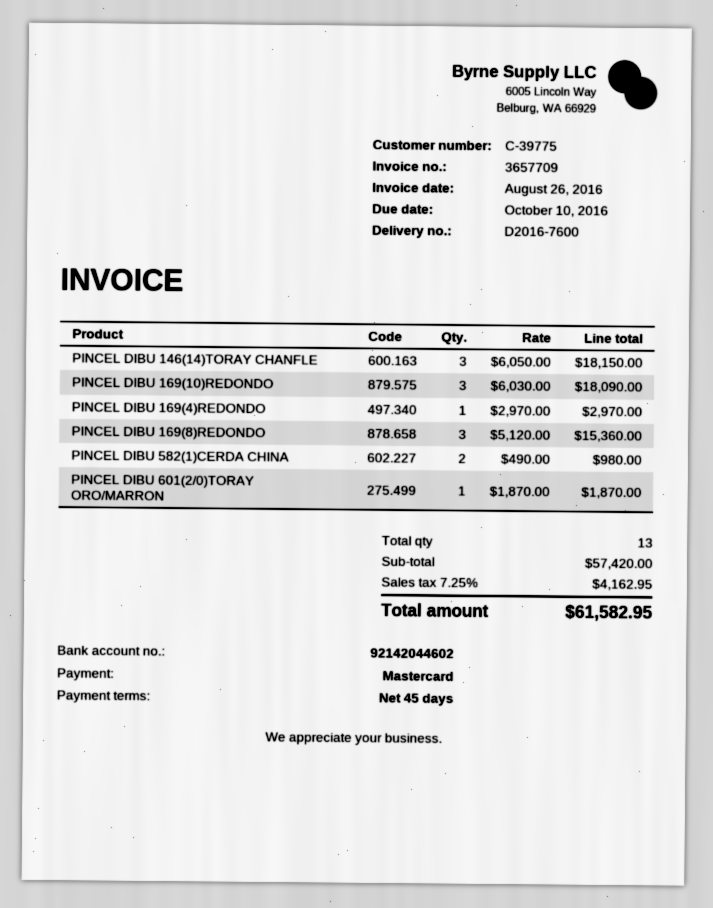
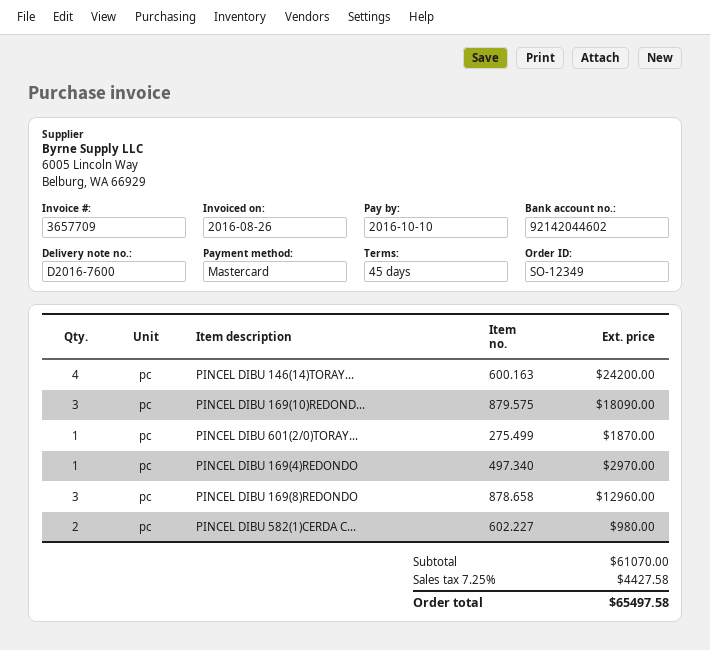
PINCEL DIBU 146(14)TORAY CHANFLE: 3 for 18150.00 -> 4 for 24200.00
PINCEL DIBU 169(8)REDONDO: 3 for 15360.00 -> 3 for 12960.00
subtotal: 57420.00 -> 61070.00
tax: 7.25% = 4162.95 -> 7.25% = 4427.58
total: 61582.95 -> 65497.58

